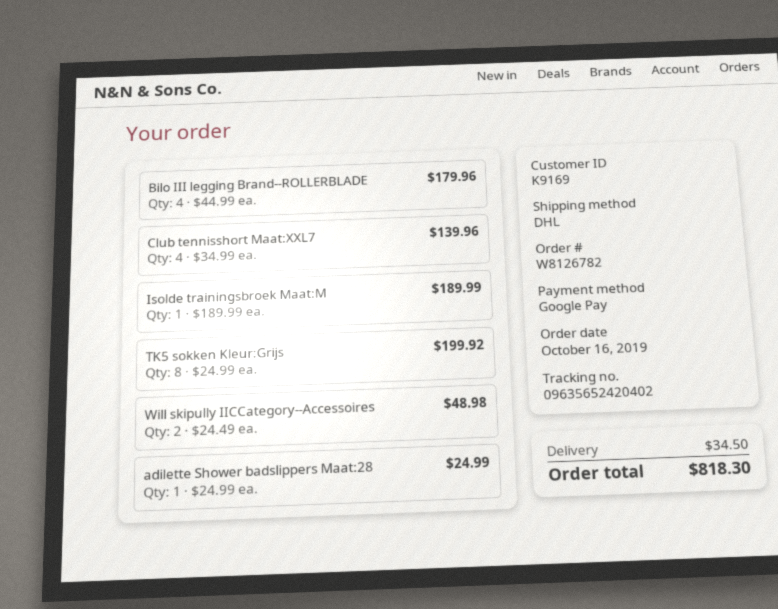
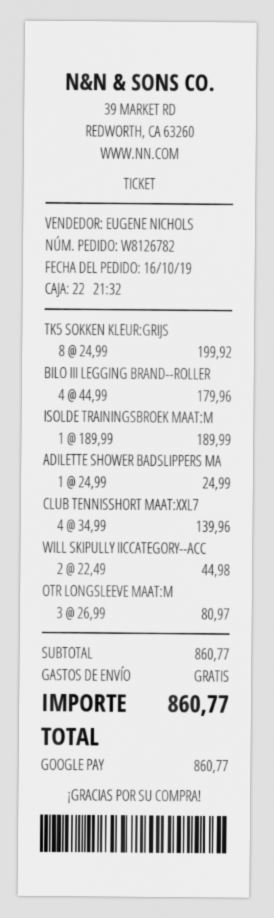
Will skipully IICCategory--Accessoires: 2 x 24.49 = 48.98 -> 2 x 22.49 = 44.98
OTR LONGSLEEVE MAAT:M: none -> 3 x 26.99 = 80.97
shipping: 34.50 -> 0.00
total: 818.30 -> 860.77

